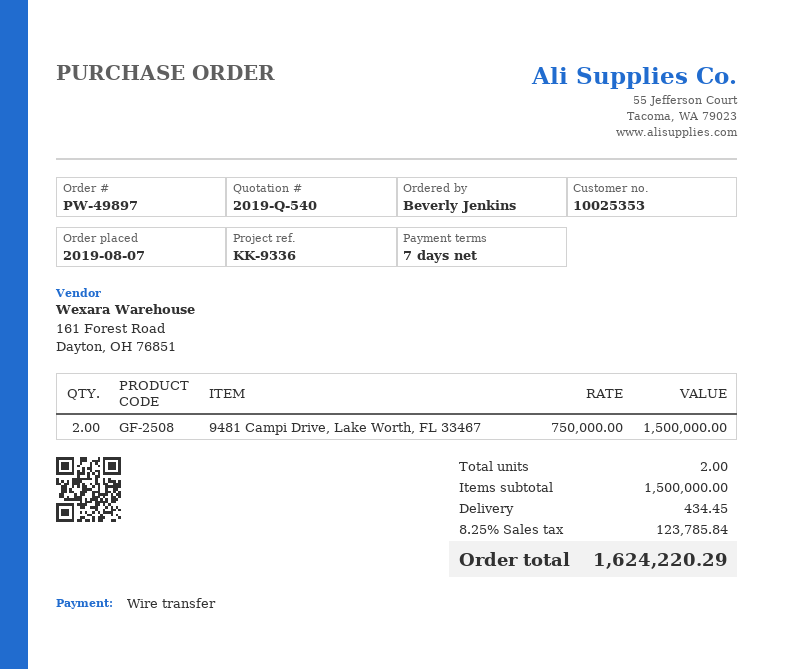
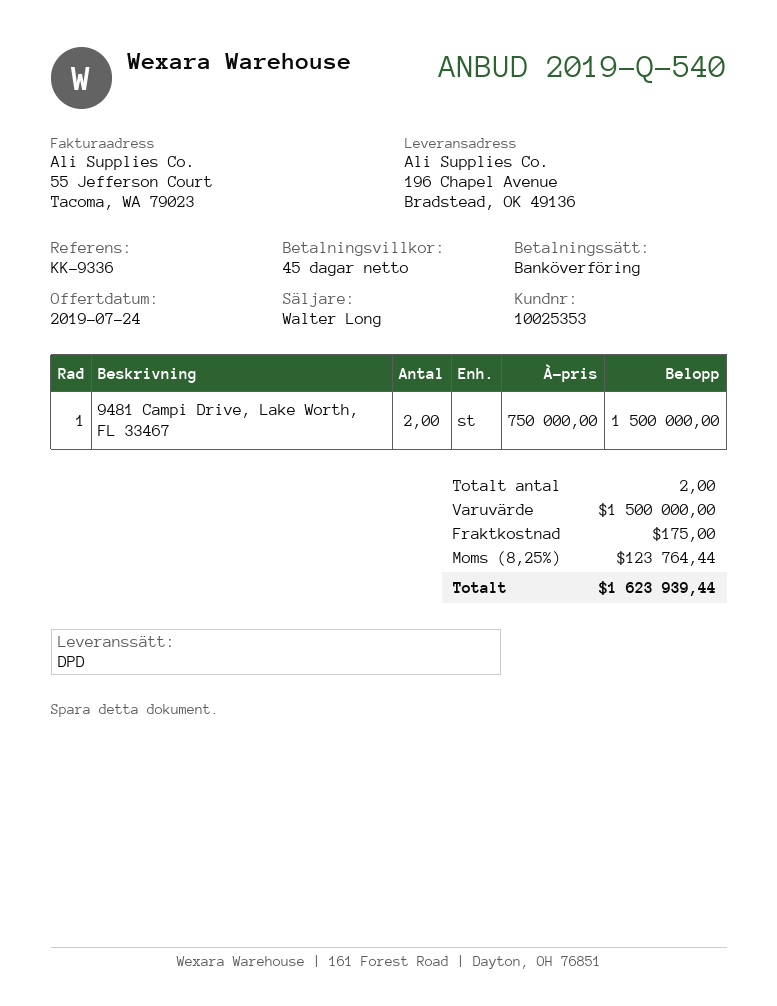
payment terms: 7 days -> 45 days
shipping: 434.45 -> 175.00
tax: 8.25% = 123785.84 -> 8.25% = 123764.44
total: 1624220.29 -> 1623939.44

